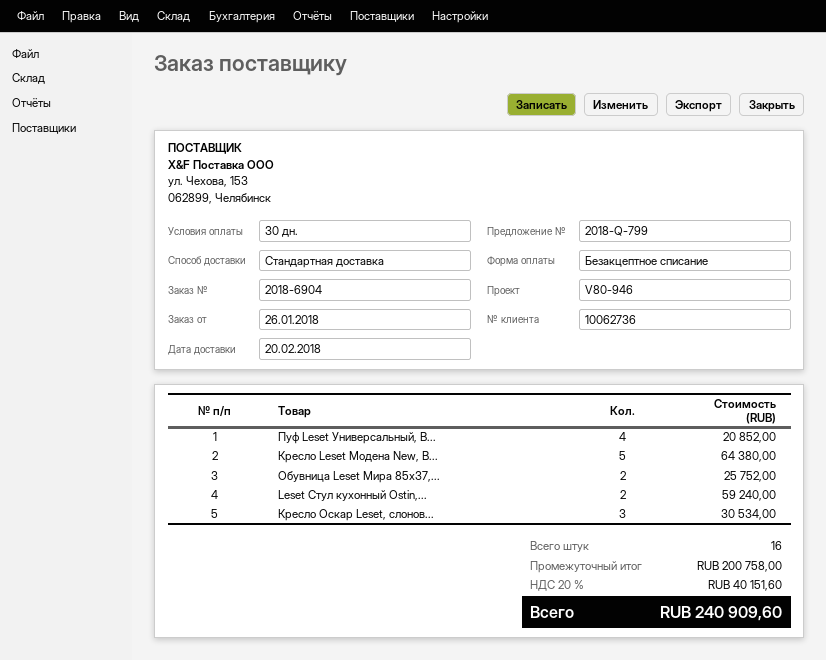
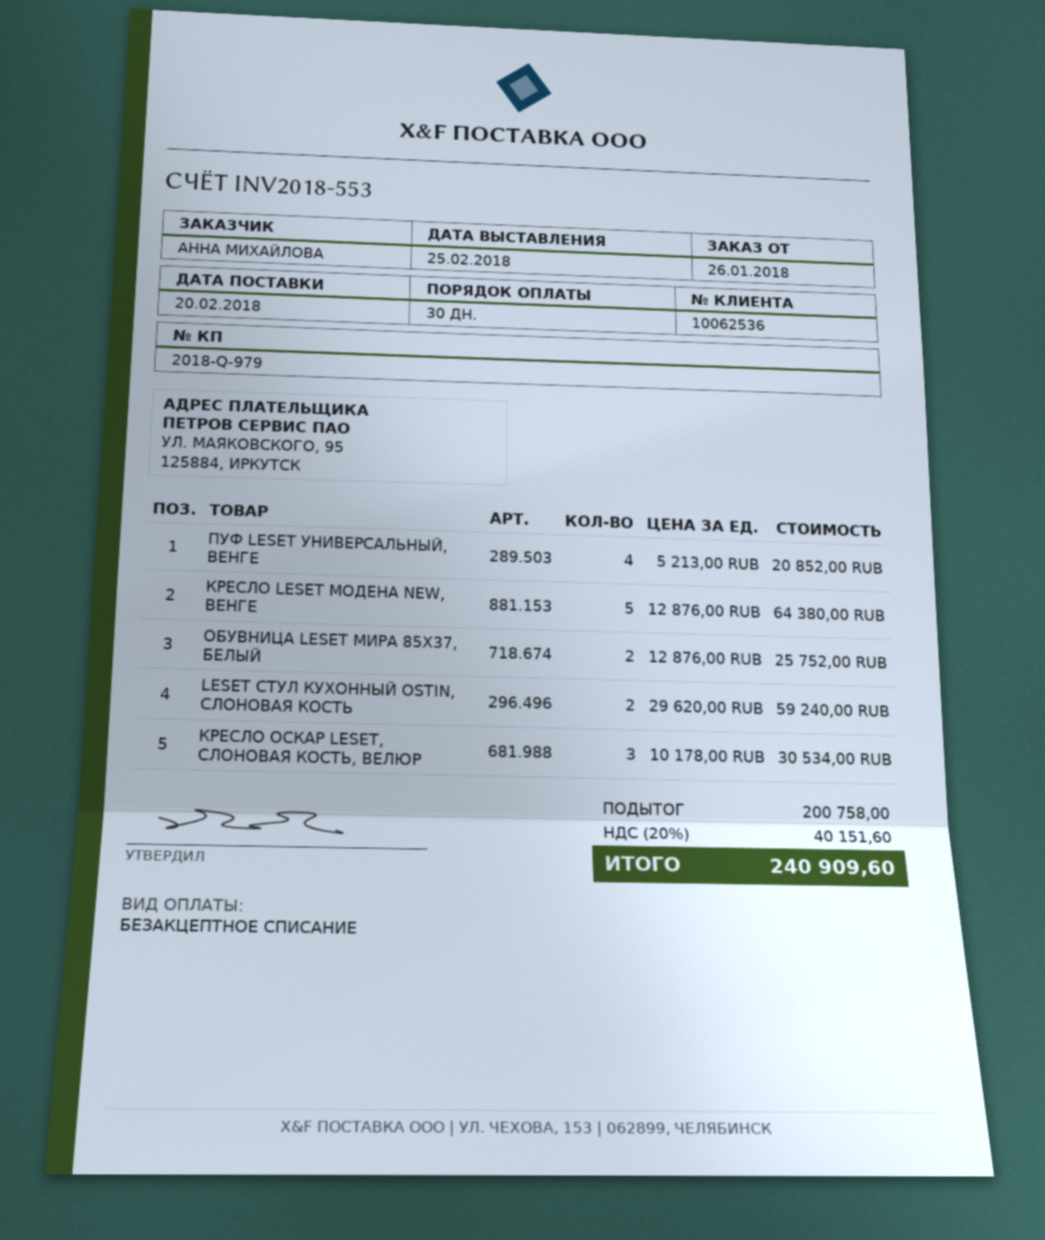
quote number: 2018-Q-799 -> 2018-Q-979
customer number: 10062736 -> 10062536

